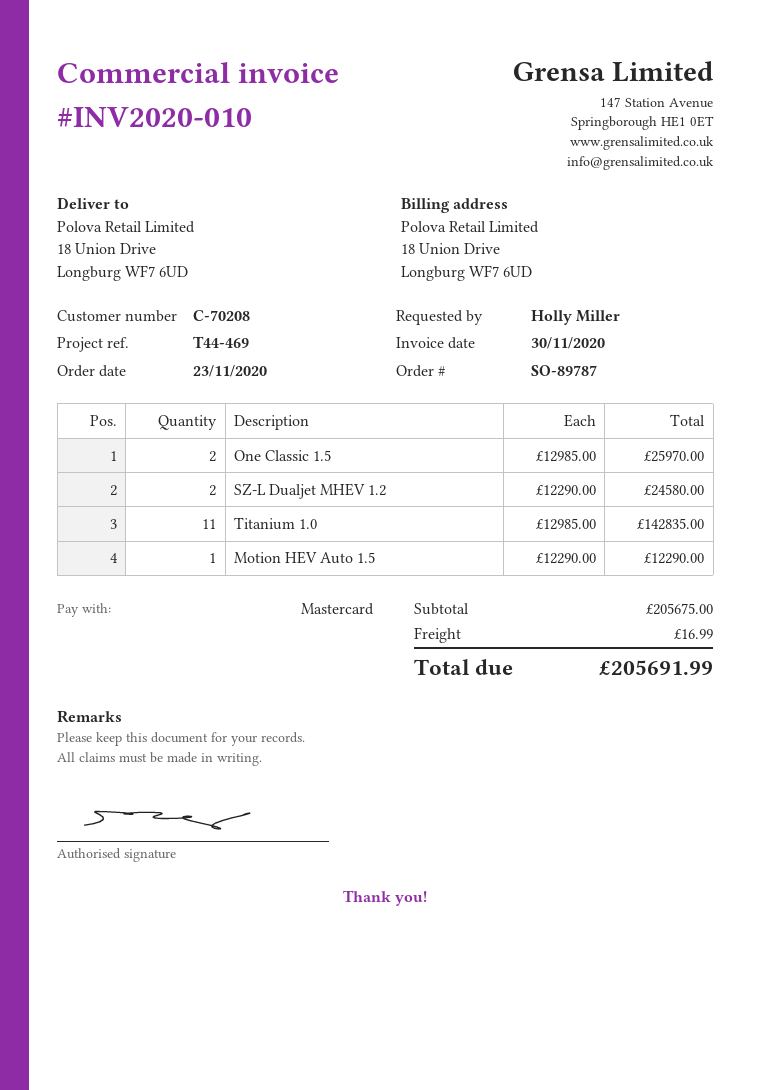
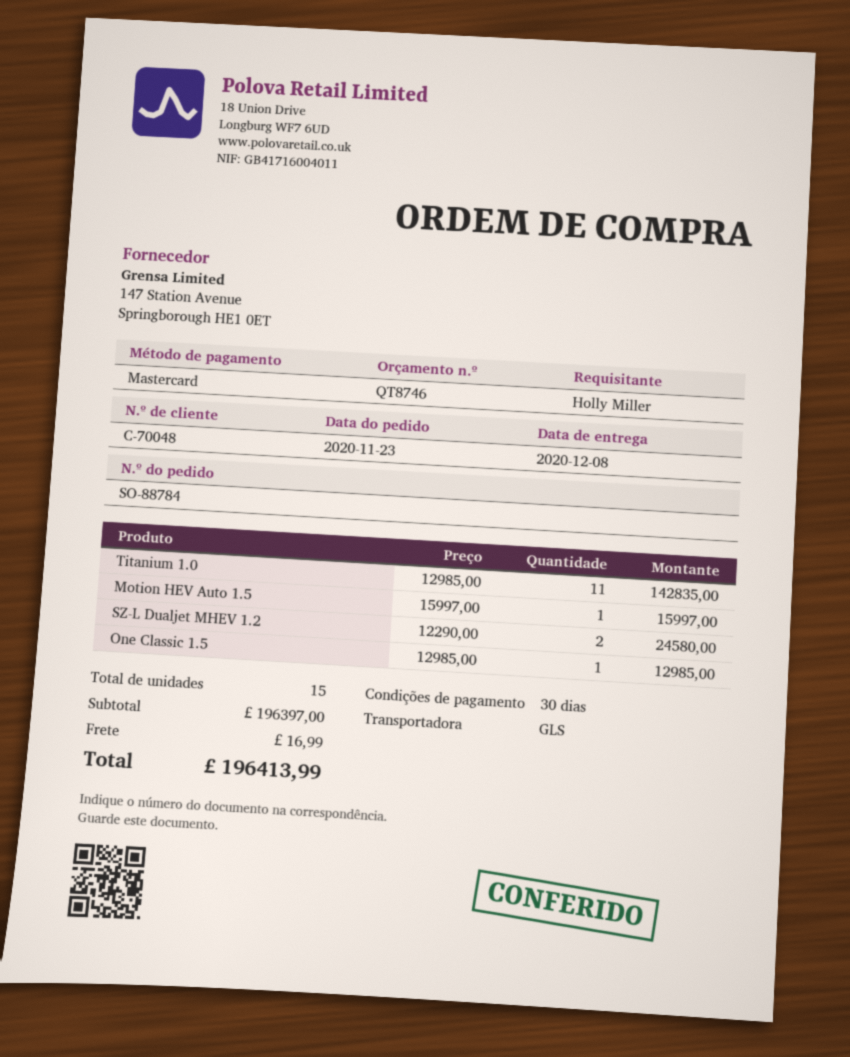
order number: SO-89787 -> SO-88784
customer number: C-70208 -> C-70048
One Classic 1.5: 2 x 12985.00 = 25970.00 -> 1 x 12985.00 = 12985.00
Motion HEV Auto 1.5: 1 x 12290.00 = 12290.00 -> 1 x 15997.00 = 15997.00
subtotal: 205675.00 -> 196397.00
total: 205691.99 -> 196413.99

